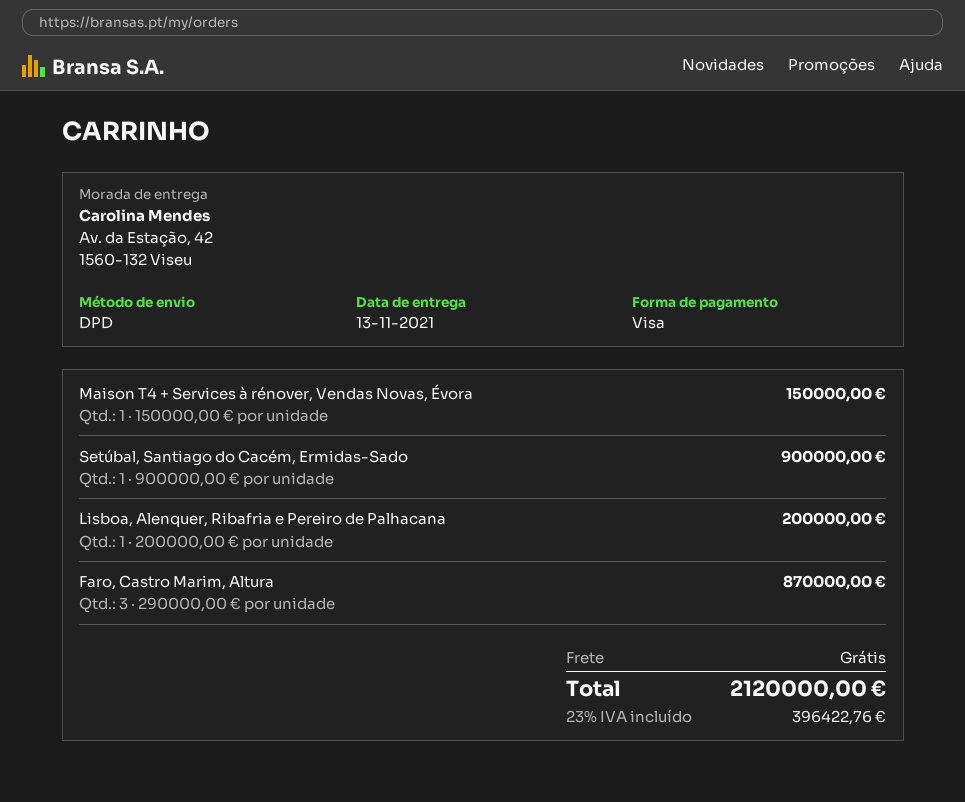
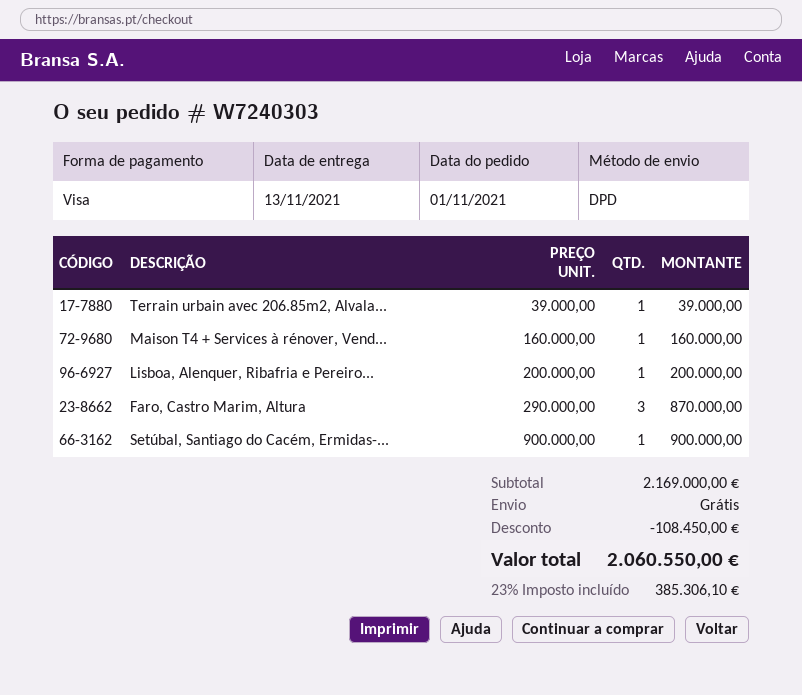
Maison T4 + Services à rénover, Vendas Novas, Évora: 1 x 150000.00 = 150000.00 -> 1 x 160000.00 = 160000.00
Terrain urbain avec 206.85m2, Alvala...: none -> 1 x 39000.00 = 39000.00
discount: none -> 108450.00
tax: 23% = 396422.76 -> 23% = 385306.10
total: 2120000.00 -> 2060550.00

